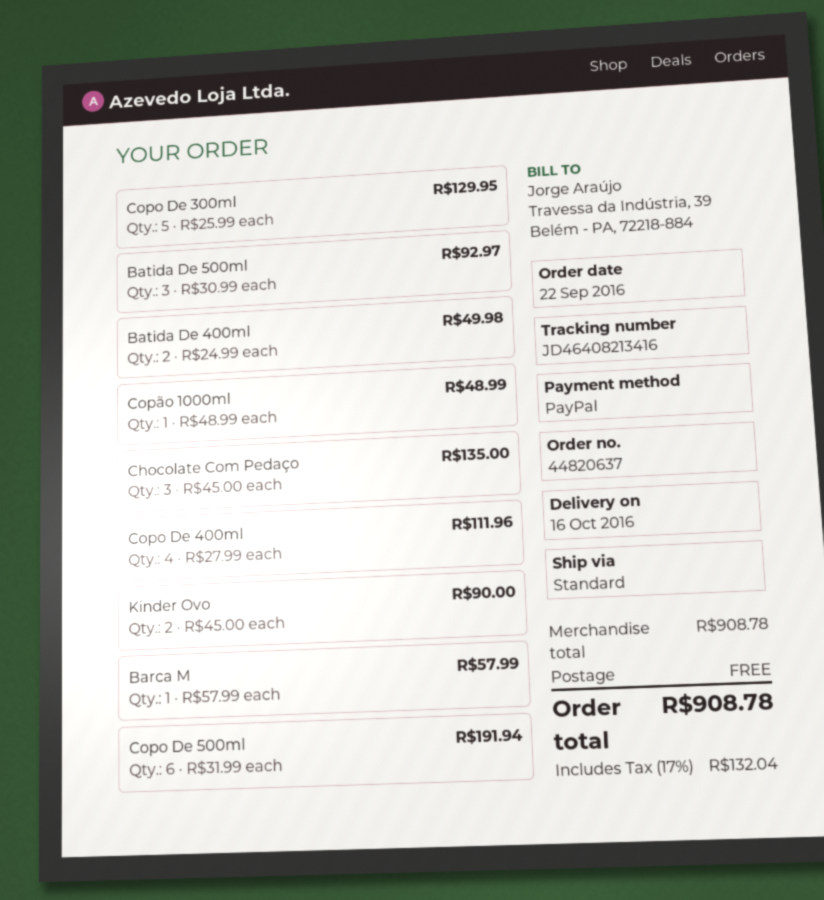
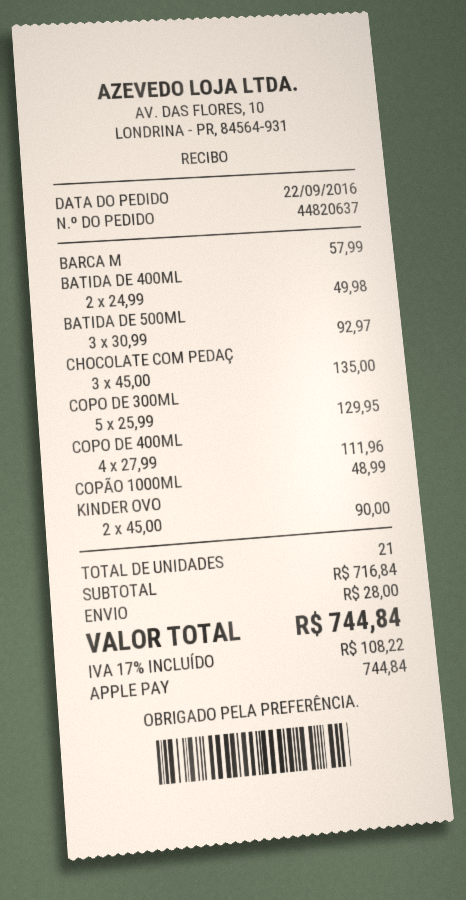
payment method: PayPal -> Apple Pay
Copo De 500ml: 6 x 31.99 = 191.94 -> none
subtotal: 908.78 -> 716.84
shipping: 0.00 -> 28.00
tax: 17% = 132.04 -> 17% = 108.22
total: 908.78 -> 744.84

